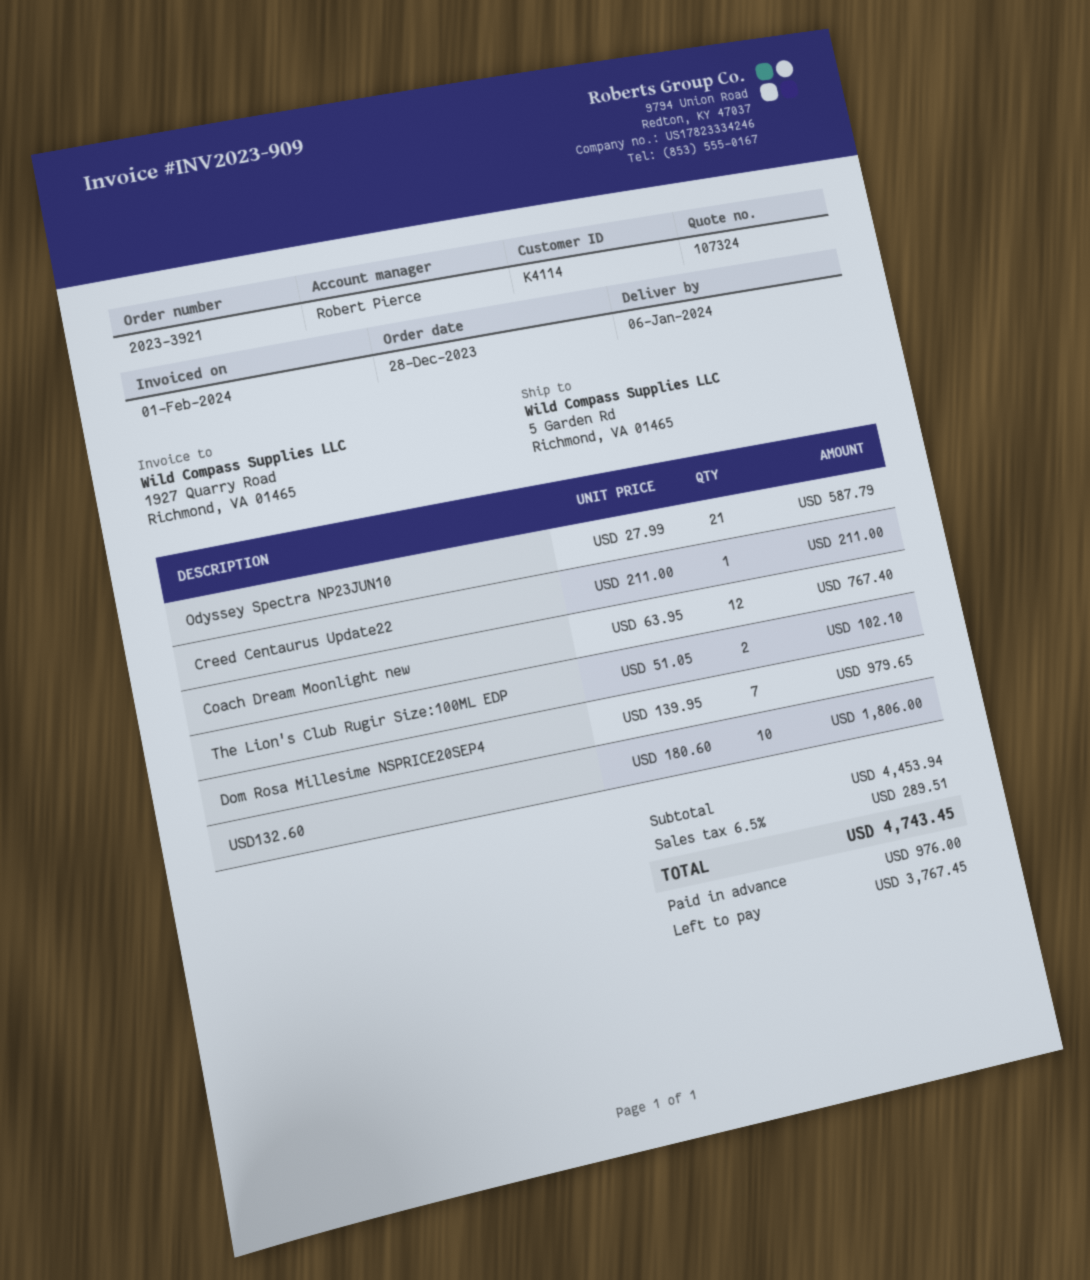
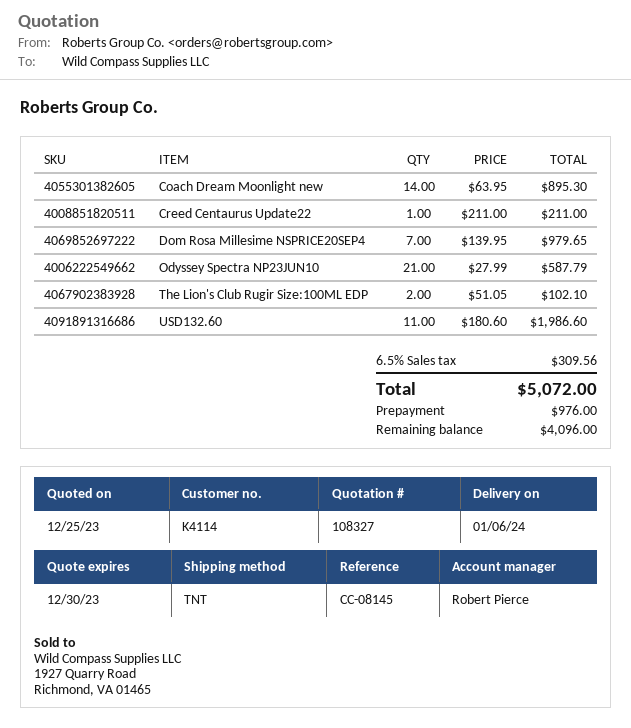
quote number: 107324 -> 108327
Coach Dream Moonlight new: 12 x 63.95 = 767.40 -> 14 x 63.95 = 895.30
USD132.60: 10 x 180.60 = 1806.00 -> 11 x 180.60 = 1986.60
tax: 6.5% = 289.51 -> 6.5% = 309.56
total: 4743.45 -> 5072.00
balance: 3767.45 -> 4096.00

